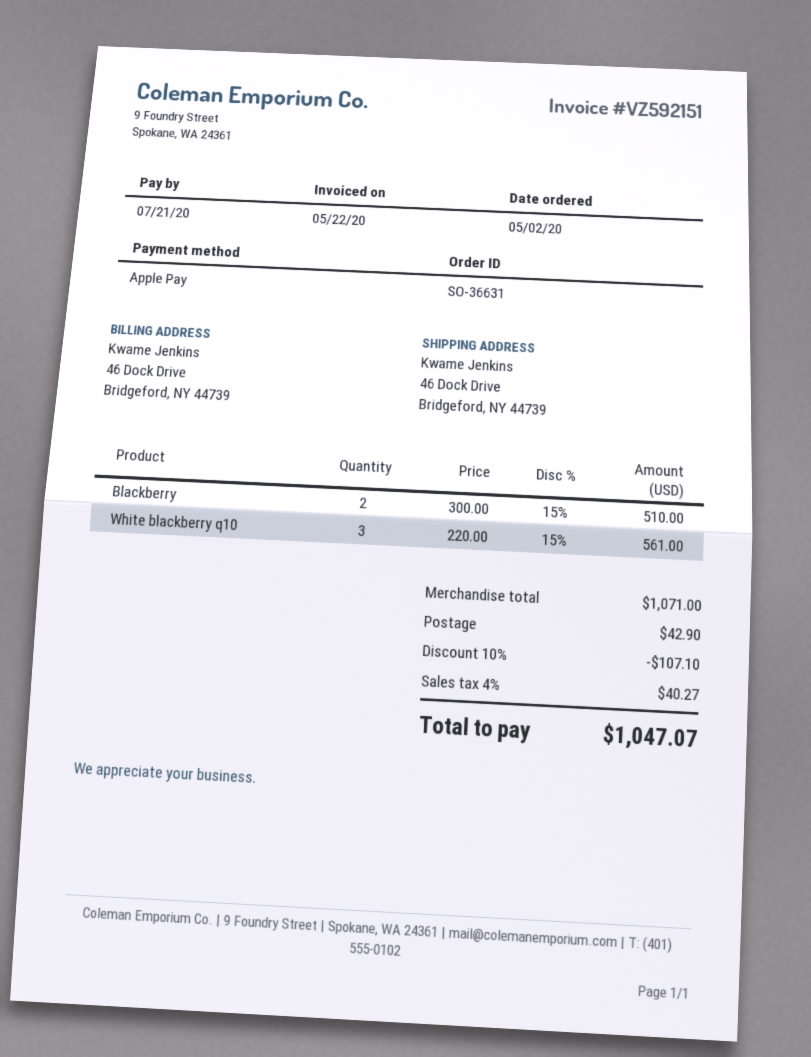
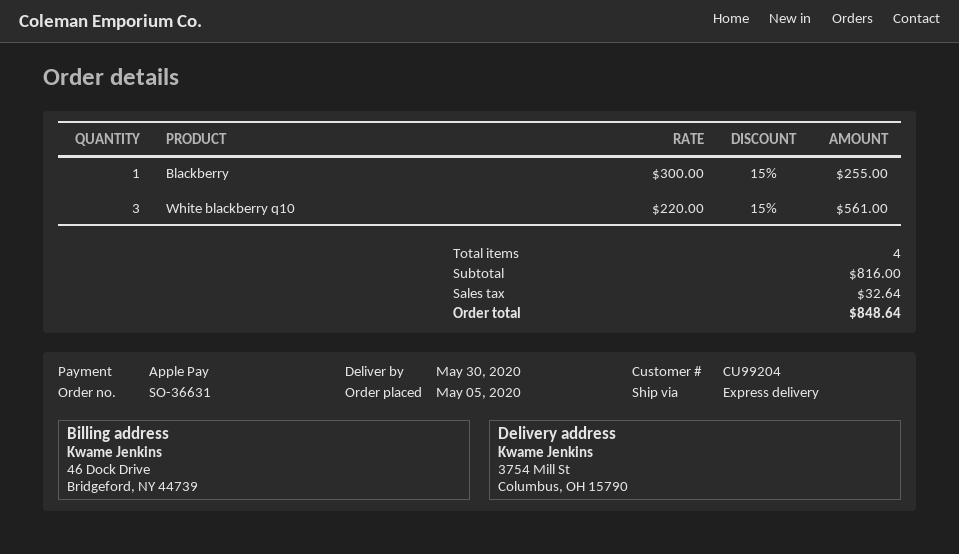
order date: 2020-05-02 -> 2020-05-05
ship to: 46 Dock Drive, Bridgeford, NY 44739 -> 3754 Mill St, Columbus, OH 15790
Blackberry: 2 x 300.00 - 15% = 510.00 -> 1 x 300.00 - 15% = 255.00
subtotal: 1071.00 -> 816.00
discount: 10% = 107.10 -> none
shipping: 42.90 -> none
tax: 40.27 -> 32.64
total: 1047.07 -> 848.64

